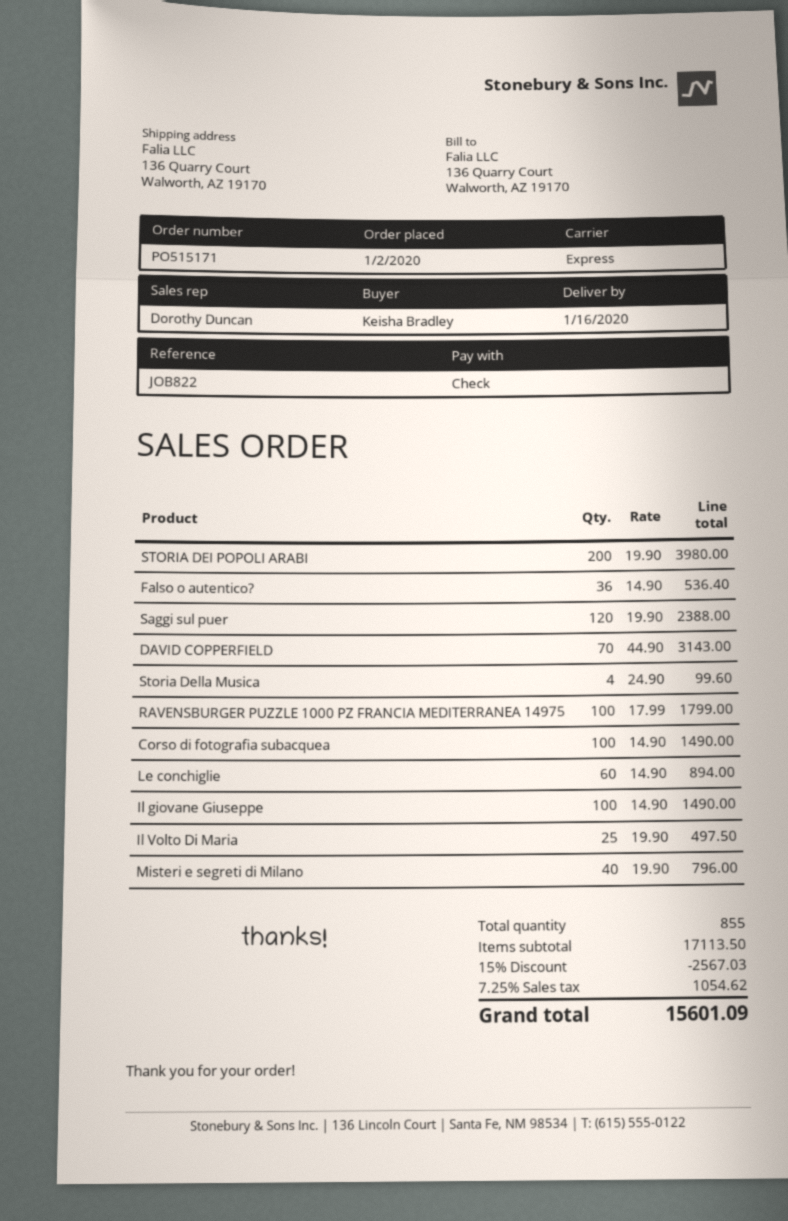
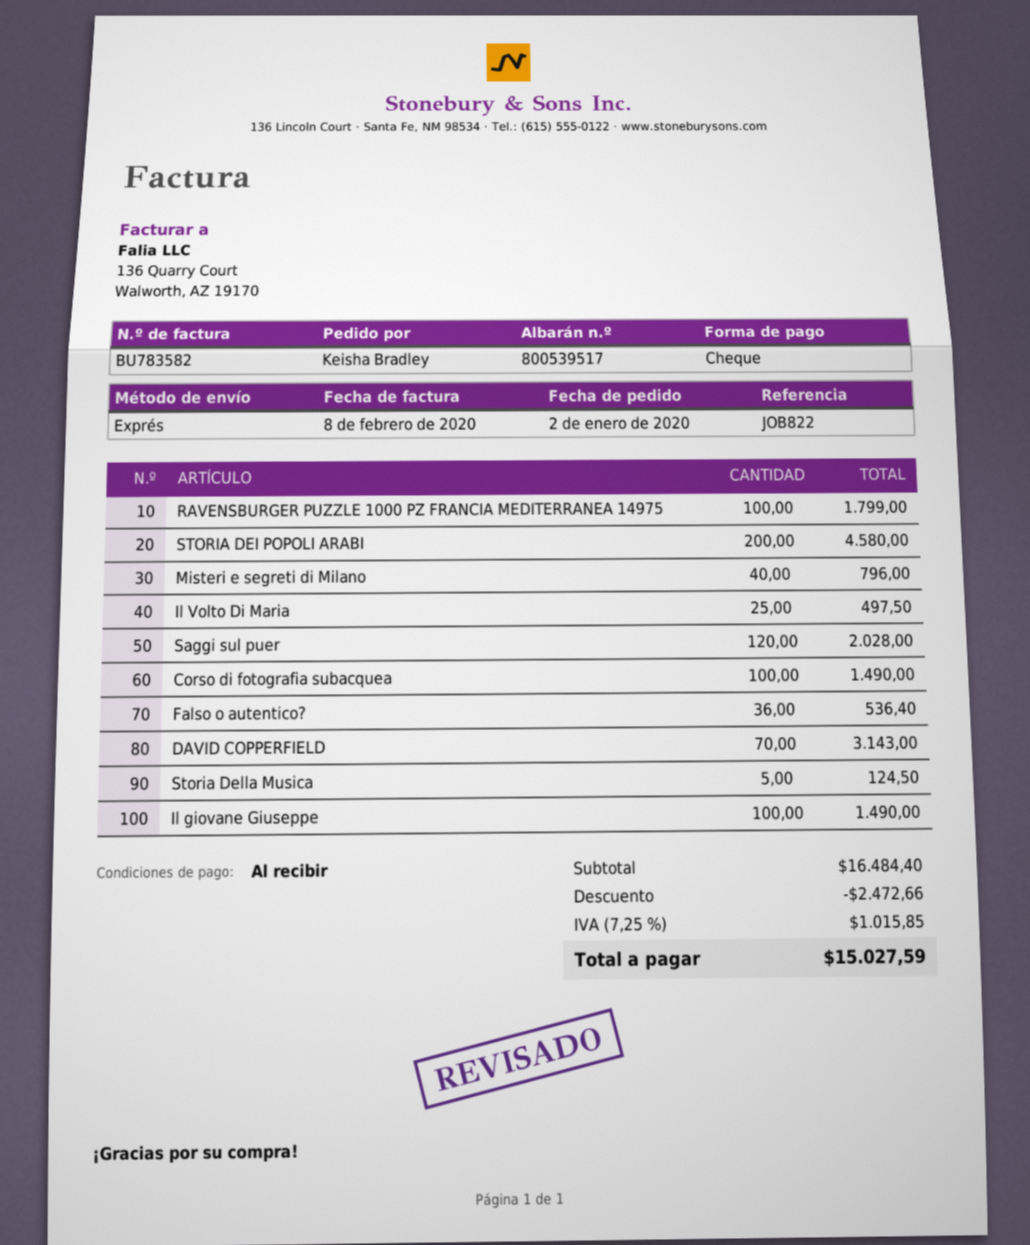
STORIA DEI POPOLI ARABI: 200 for 3980.00 -> 200 for 4580.00
Saggi sul puer: 120 for 2388.00 -> 120 for 2028.00
Storia Della Musica: 4 for 99.60 -> 5 for 124.50
Le conchiglie: 60 for 894.00 -> none
subtotal: 17113.50 -> 16484.40
discount: 2567.03 -> 2472.66
tax: 7.25% = 1054.62 -> 7.25% = 1015.85
total: 15601.09 -> 15027.59

